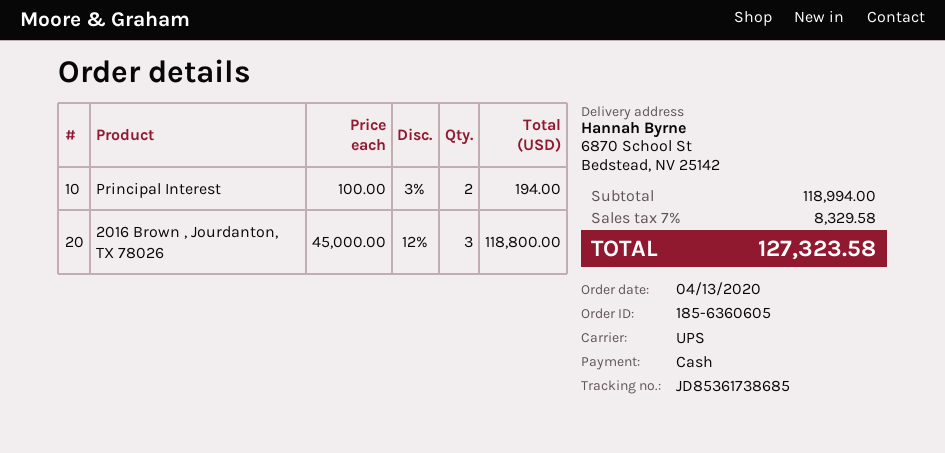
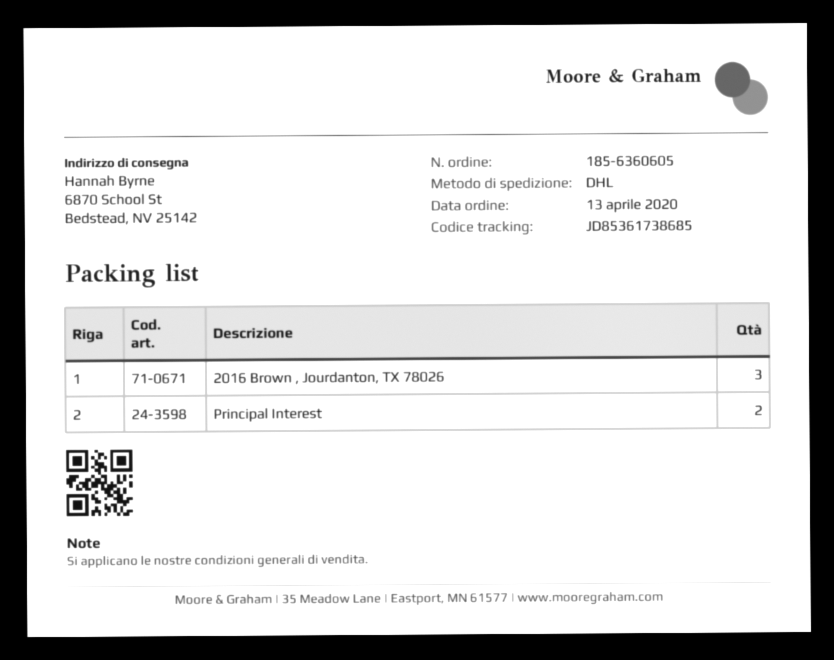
shipping method: UPS -> DHL

